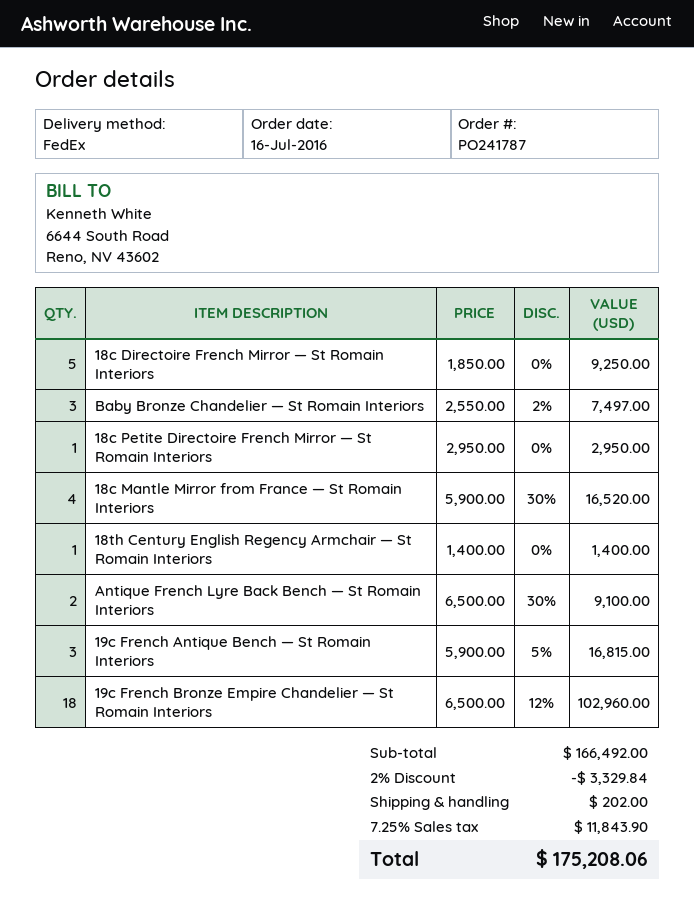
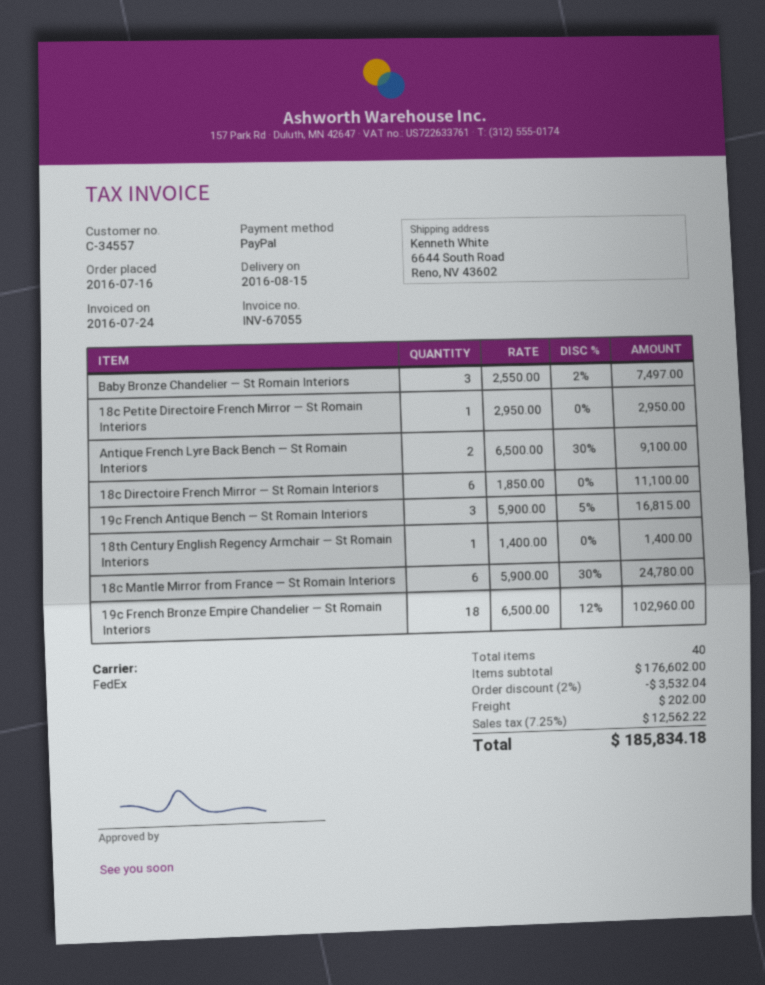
18c Directoire French Mirror — St Romain Interiors: 5 x 1850.00 = 9250.00 -> 6 x 1850.00 = 11100.00
18c Mantle Mirror from France — St Romain Interiors: 4 x 5900.00 - 30% = 16520.00 -> 6 x 5900.00 - 30% = 24780.00
subtotal: 166492.00 -> 176602.00
discount: 2% = 3329.84 -> 2% = 3532.04
tax: 7.25% = 11843.90 -> 7.25% = 12562.22
total: 175208.06 -> 185834.18

